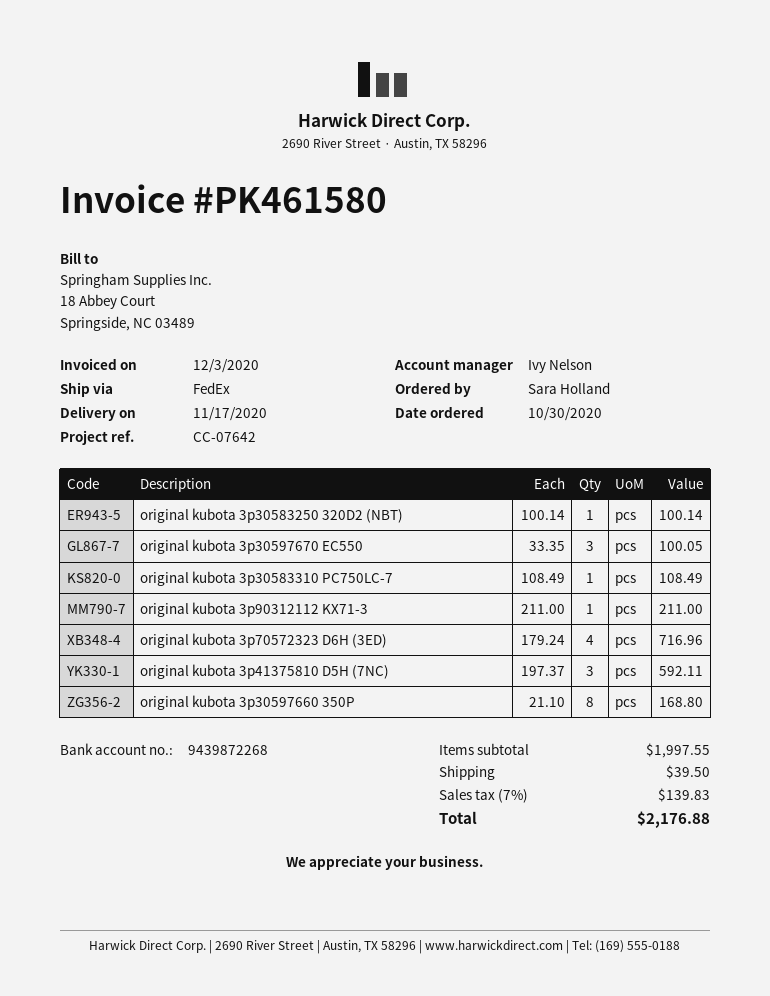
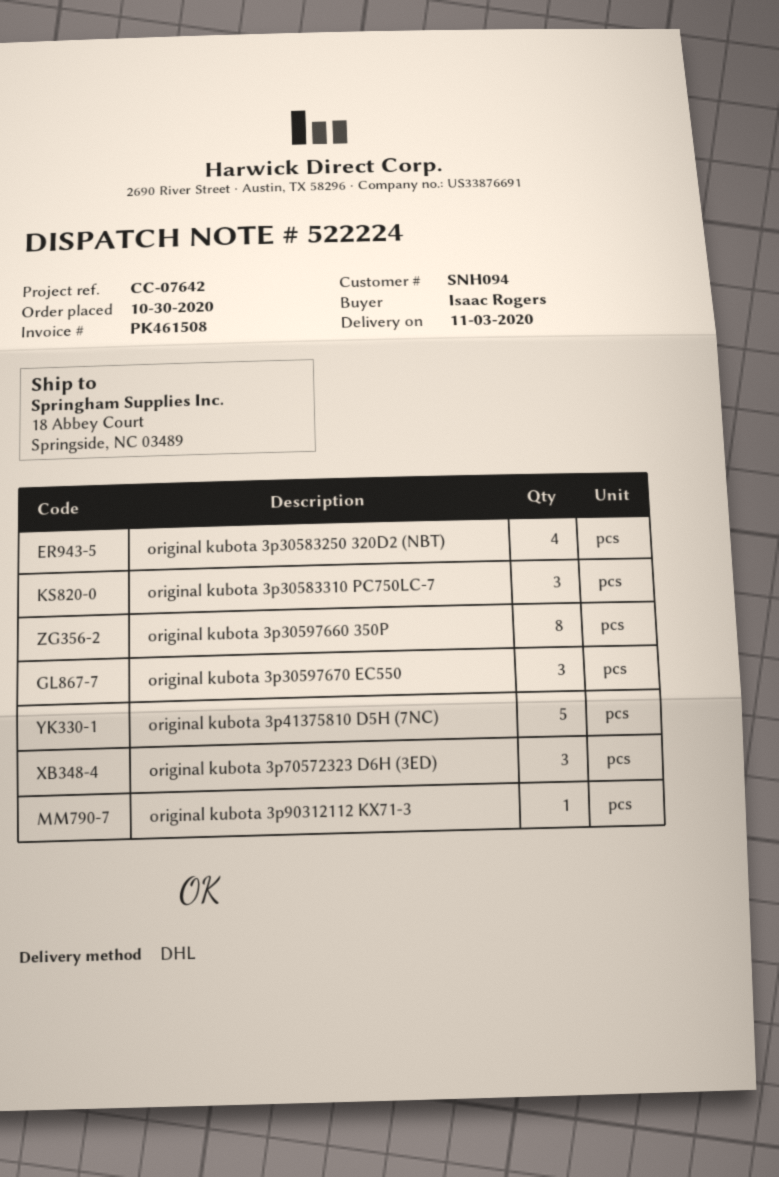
delivery date: 2020-11-17 -> 2020-11-03
invoice number: PK461580 -> PK461508
ordered by: Sara Holland -> Isaac Rogers
shipping method: FedEx -> DHL
original kubota 3p30583250 320D2 (NBT): 1 -> 4
original kubota 3p30583310 PC750LC-7: 1 -> 3
original kubota 3p70572323 D6H (3ED): 4 -> 3
original kubota 3p41375810 D5H (7NC): 3 -> 5

